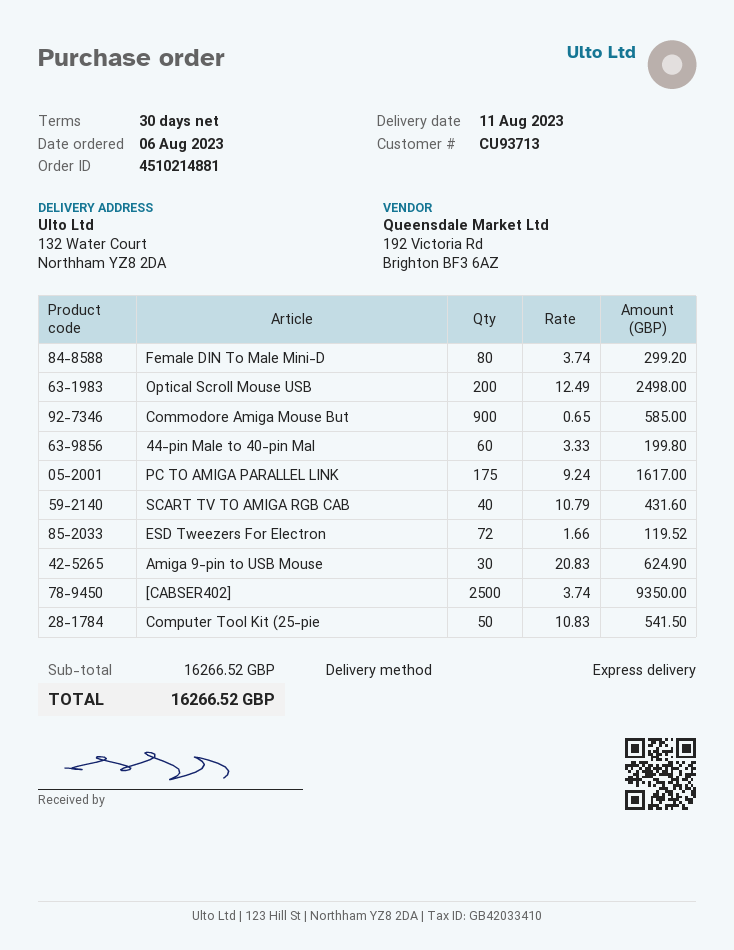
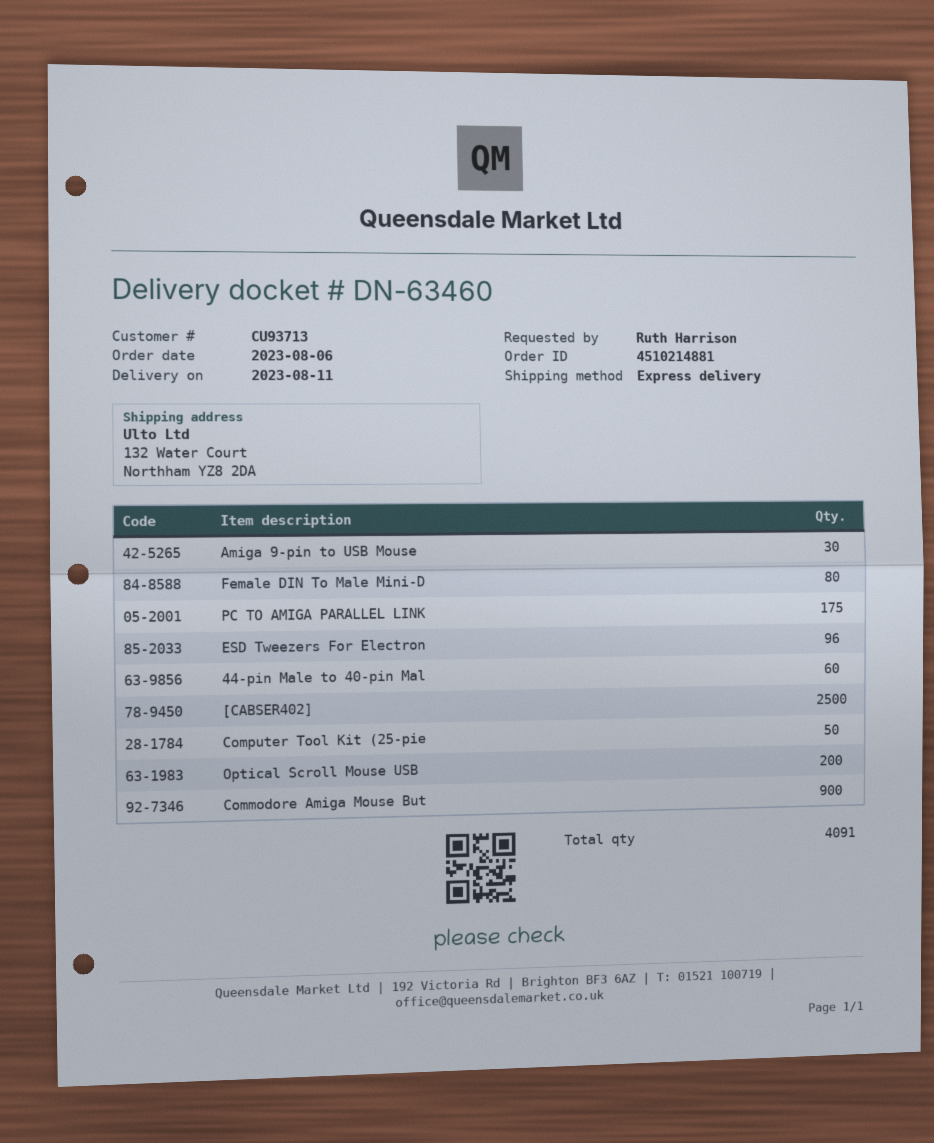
SCART TV TO AMIGA RGB CAB: 40 -> none
ESD Tweezers For Electron: 72 -> 96

